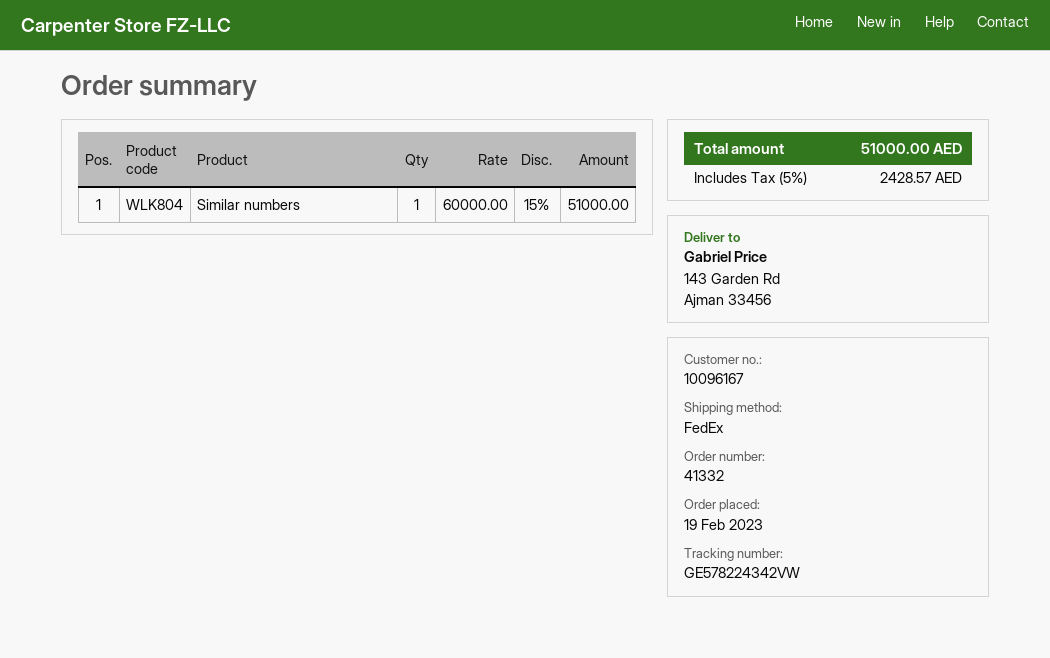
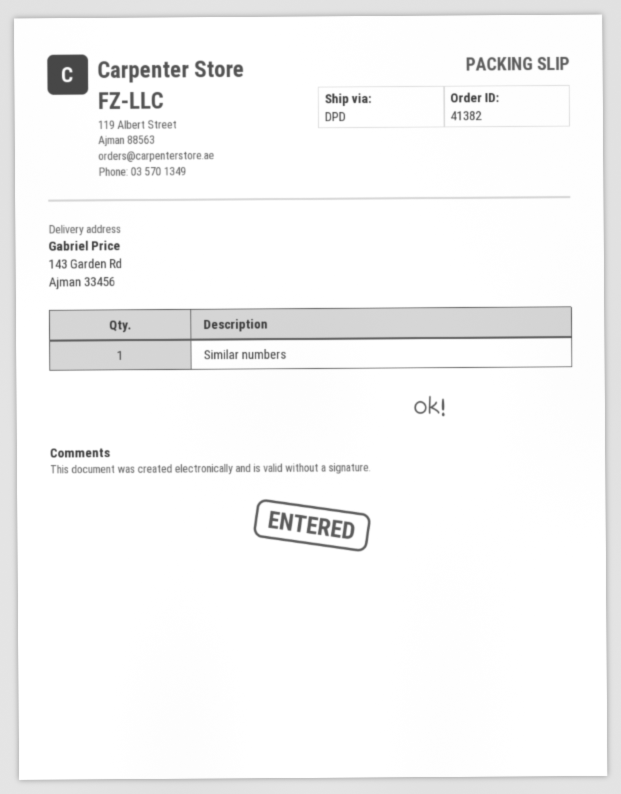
order number: 41332 -> 41382
shipping method: FedEx -> DPD

